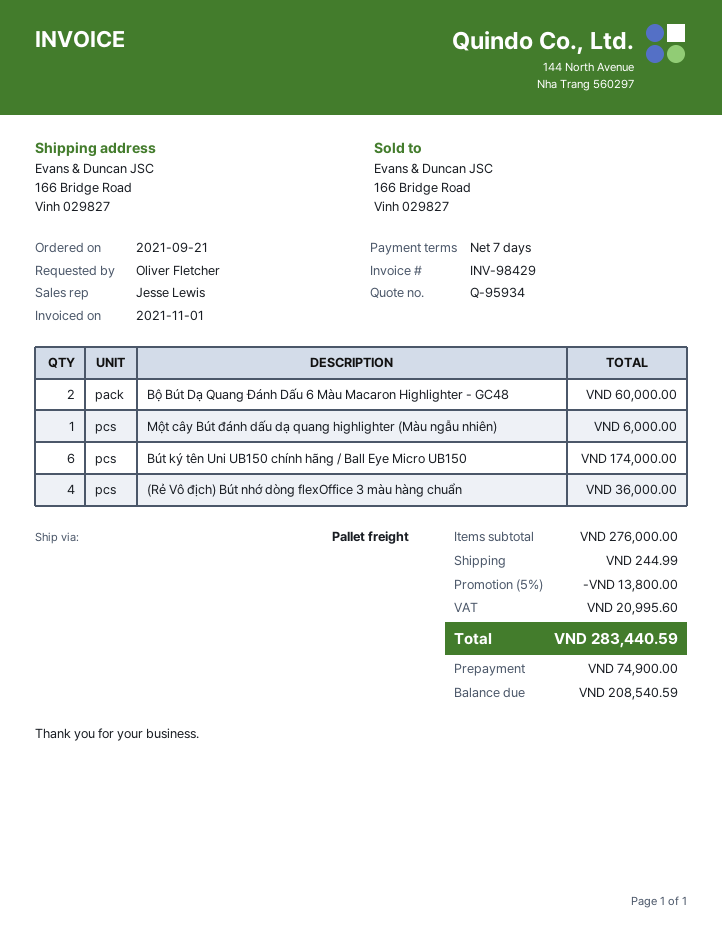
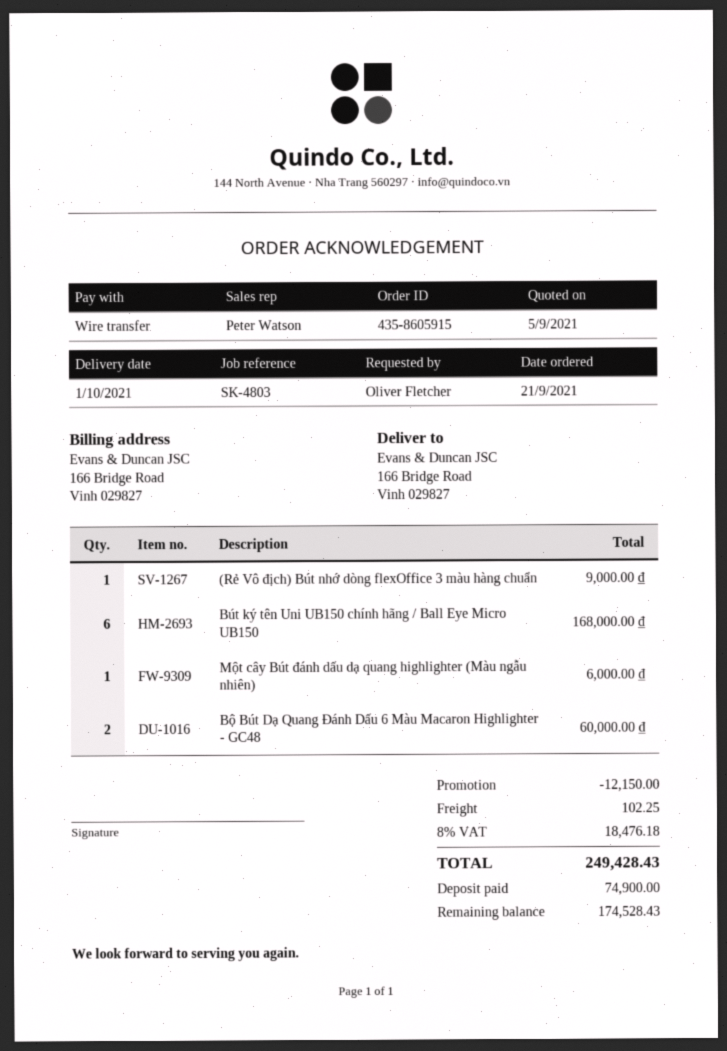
sales rep: Jesse Lewis -> Peter Watson
Bút ký tên Uni UB150 chính hãng / Ball Eye Micro UB150: 6 for 174000.00 -> 6 for 168000.00
(Rẻ Vô địch) Bút nhớ dòng flexOffice 3 màu hàng chuẩn: 4 for 36000.00 -> 1 for 9000.00
discount: 13800.00 -> 12150.00
shipping: 244.99 -> 102.25
tax: 20995.60 -> 18476.18
total: 283440.59 -> 249428.43
balance: 208540.59 -> 174528.43

